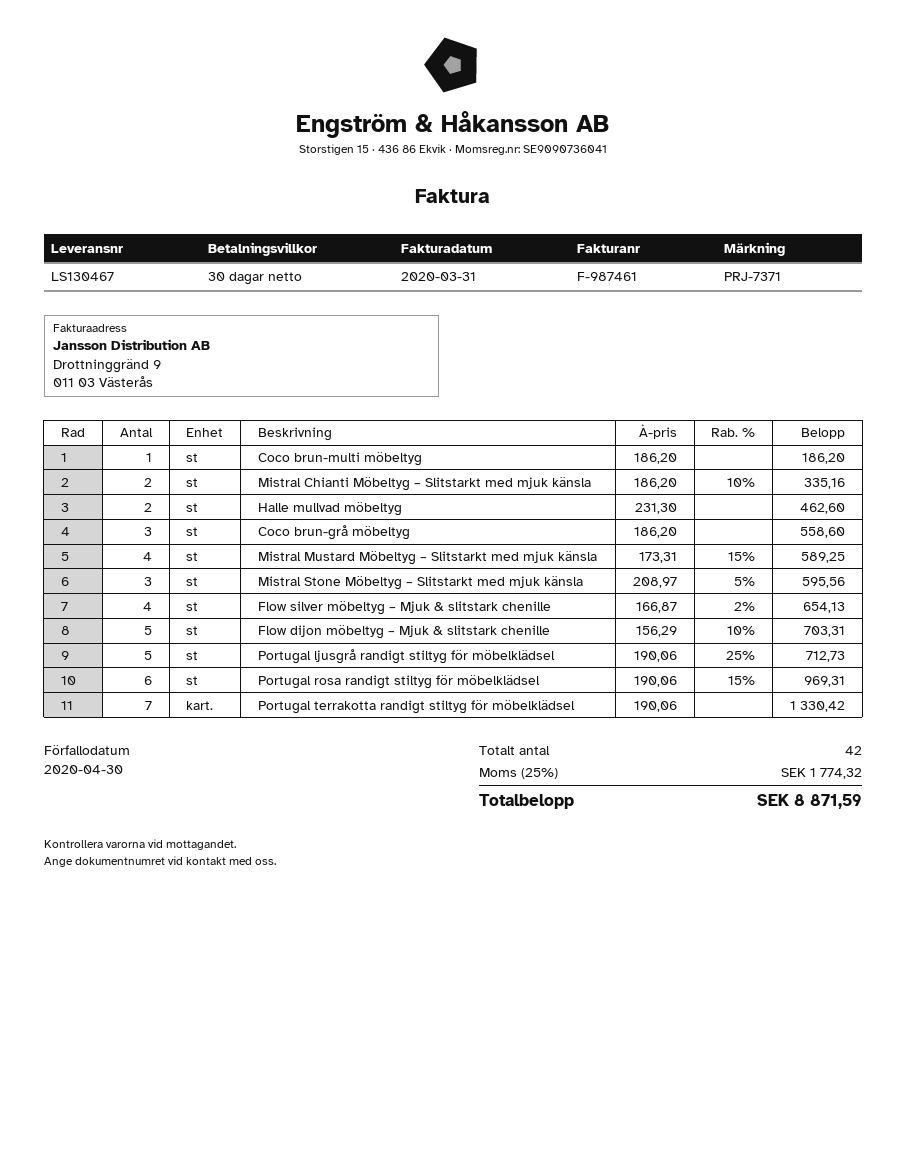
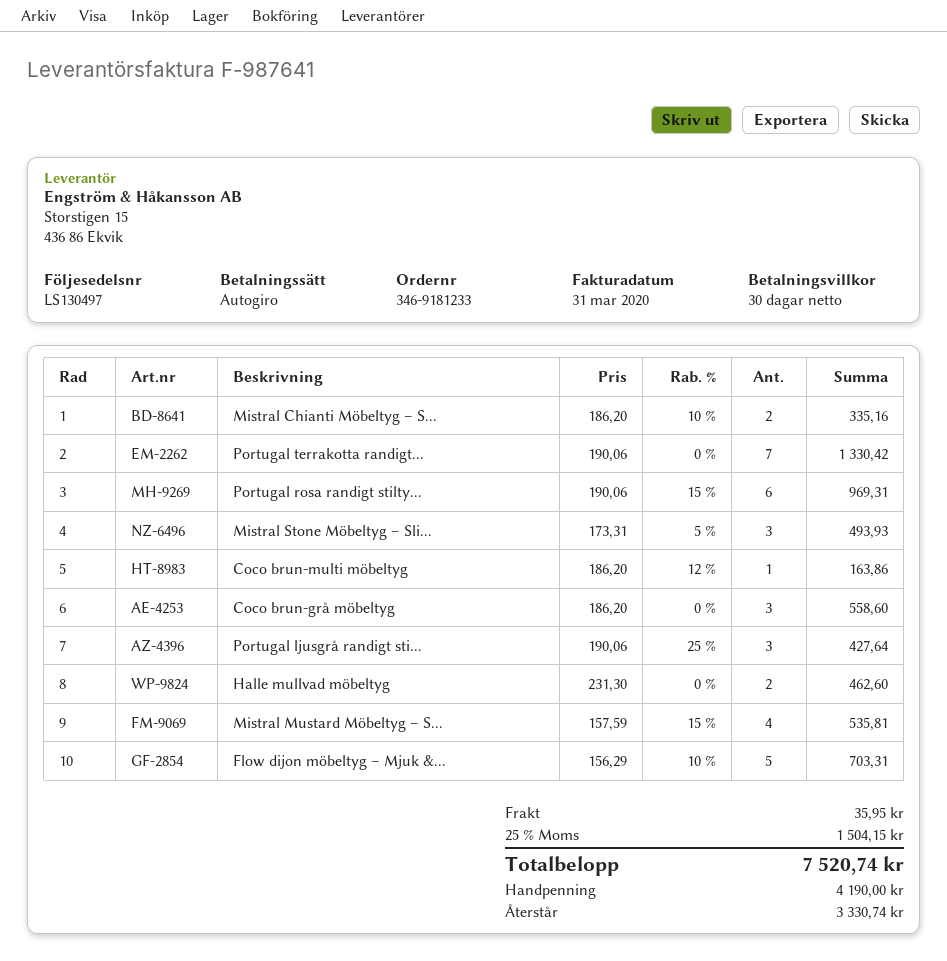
delivery note number: LS130467 -> LS130497
invoice number: F-987461 -> F-987641
Coco brun-multi möbeltyg: 1 x 186.20 = 186.20 -> 1 x 186.20 - 12% = 163.86
Mistral Mustard Möbeltyg – Slitstarkt med mjuk känsla: 4 x 173.31 - 15% = 589.25 -> 4 x 157.59 - 15% = 535.81
Mistral Stone Möbeltyg – Slitstarkt med mjuk känsla: 3 x 208.97 - 5% = 595.56 -> 3 x 173.31 - 5% = 493.93
Flow silver möbeltyg – Mjuk & slitstark chenille: 4 x 166.87 - 2% = 654.13 -> none
Portugal ljusgrå randigt stiltyg för möbelklädsel: 5 x 190.06 - 25% = 712.73 -> 3 x 190.06 - 25% = 427.64
shipping: none -> 35.95
tax: 25% = 1774.32 -> 25% = 1504.15
total: 8871.59 -> 7520.74

